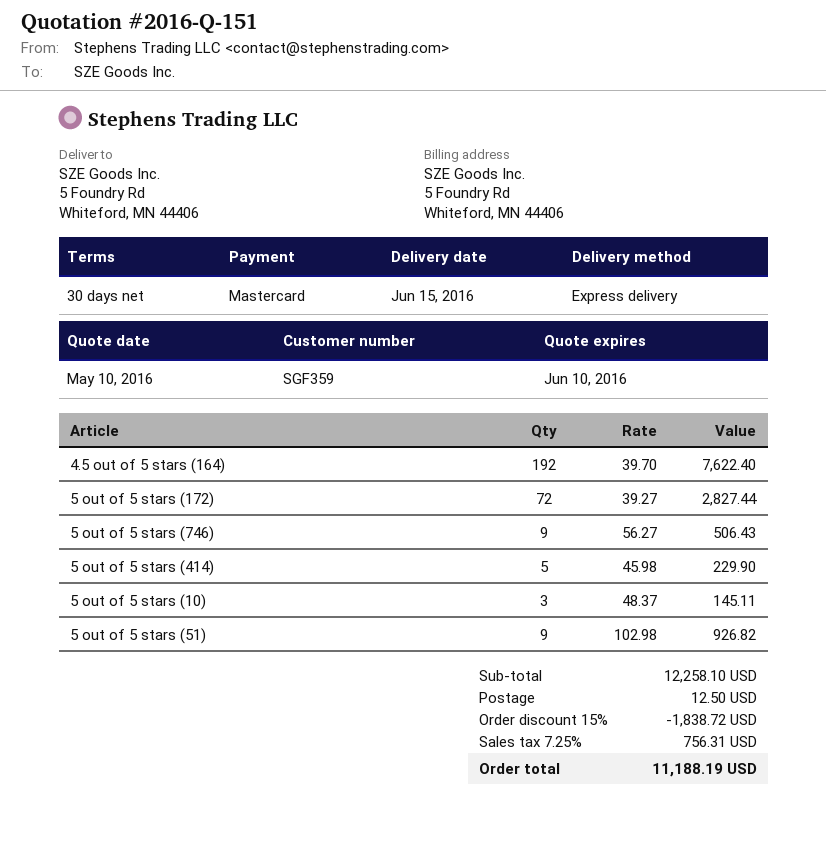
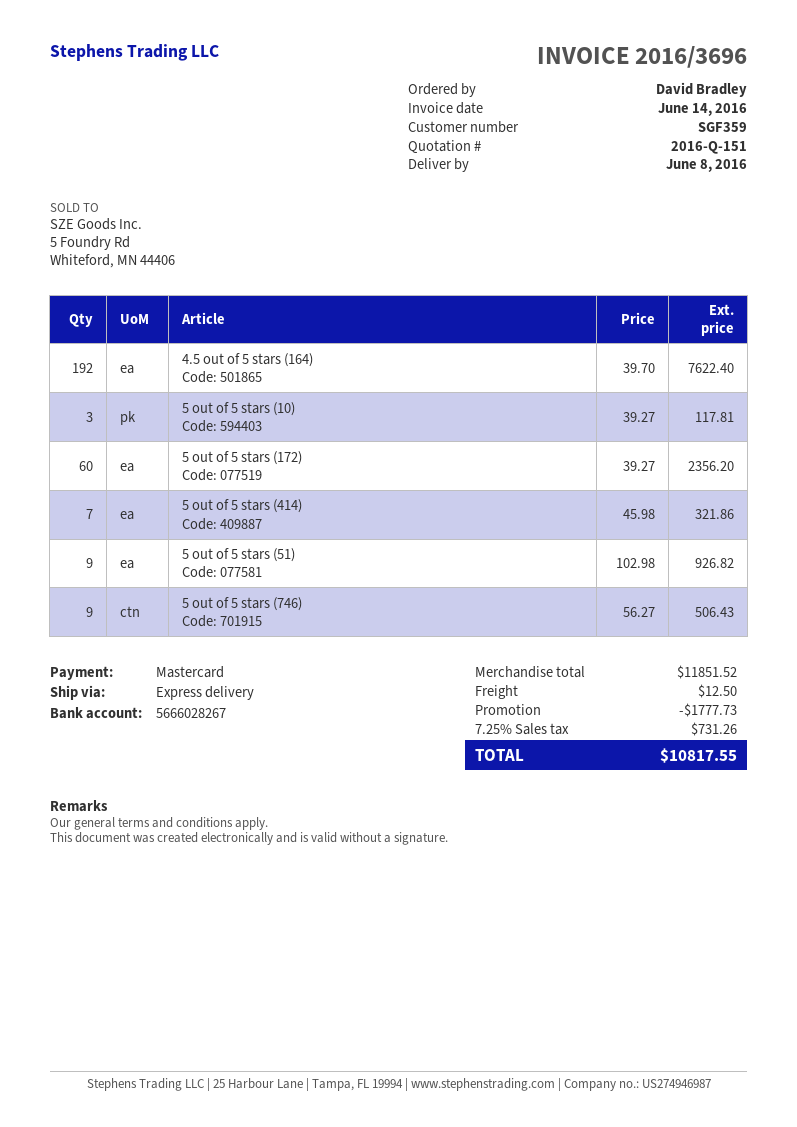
delivery date: 2016-06-15 -> 2016-06-08
5 out of 5 stars (172): 72 x 39.27 = 2827.44 -> 60 x 39.27 = 2356.20
5 out of 5 stars (414): 5 x 45.98 = 229.90 -> 7 x 45.98 = 321.86
5 out of 5 stars (10): 3 x 48.37 = 145.11 -> 3 x 39.27 = 117.81
subtotal: 12258.10 -> 11851.52
discount: 1838.72 -> 1777.73
tax: 7.25% = 756.31 -> 7.25% = 731.26
total: 11188.19 -> 10817.55

